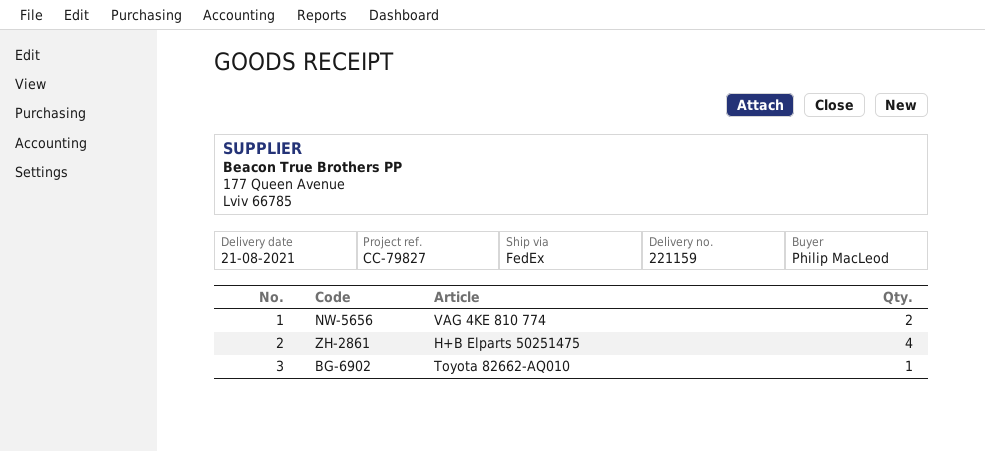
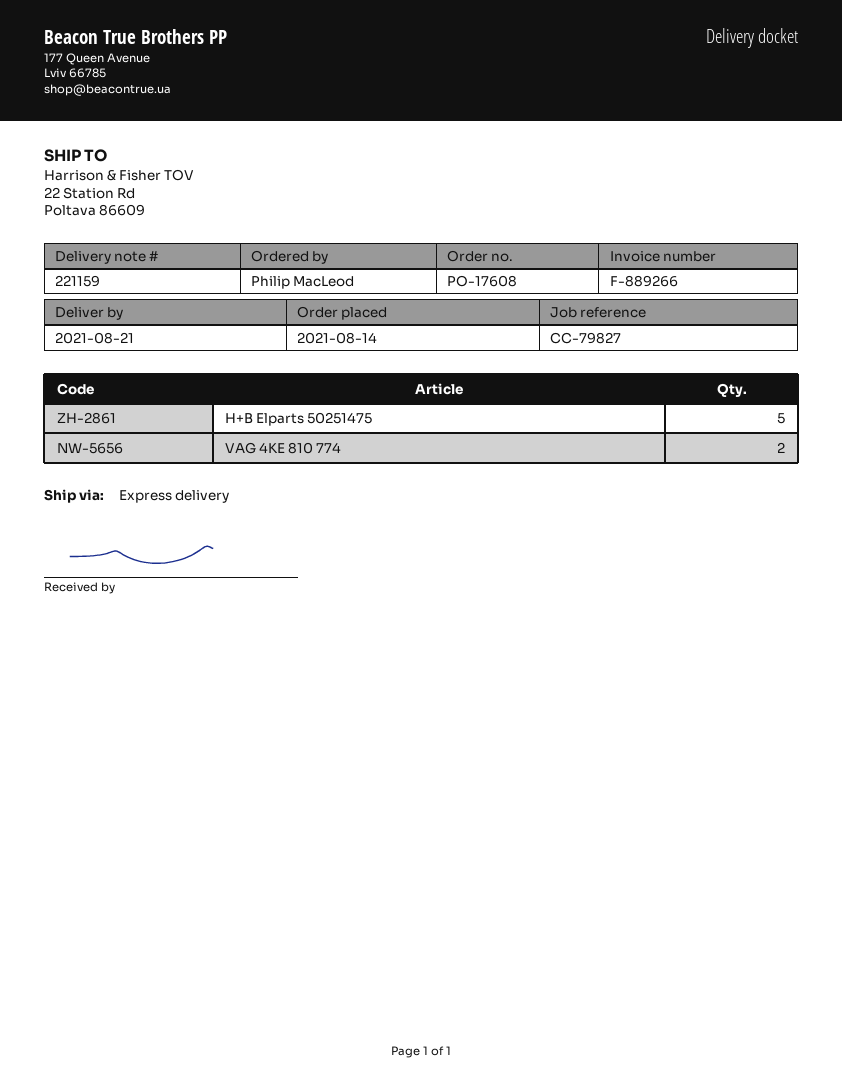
shipping method: FedEx -> express
H+B Elparts 50251475: 4 -> 5
Toyota 82662-AQ010: 1 -> none

